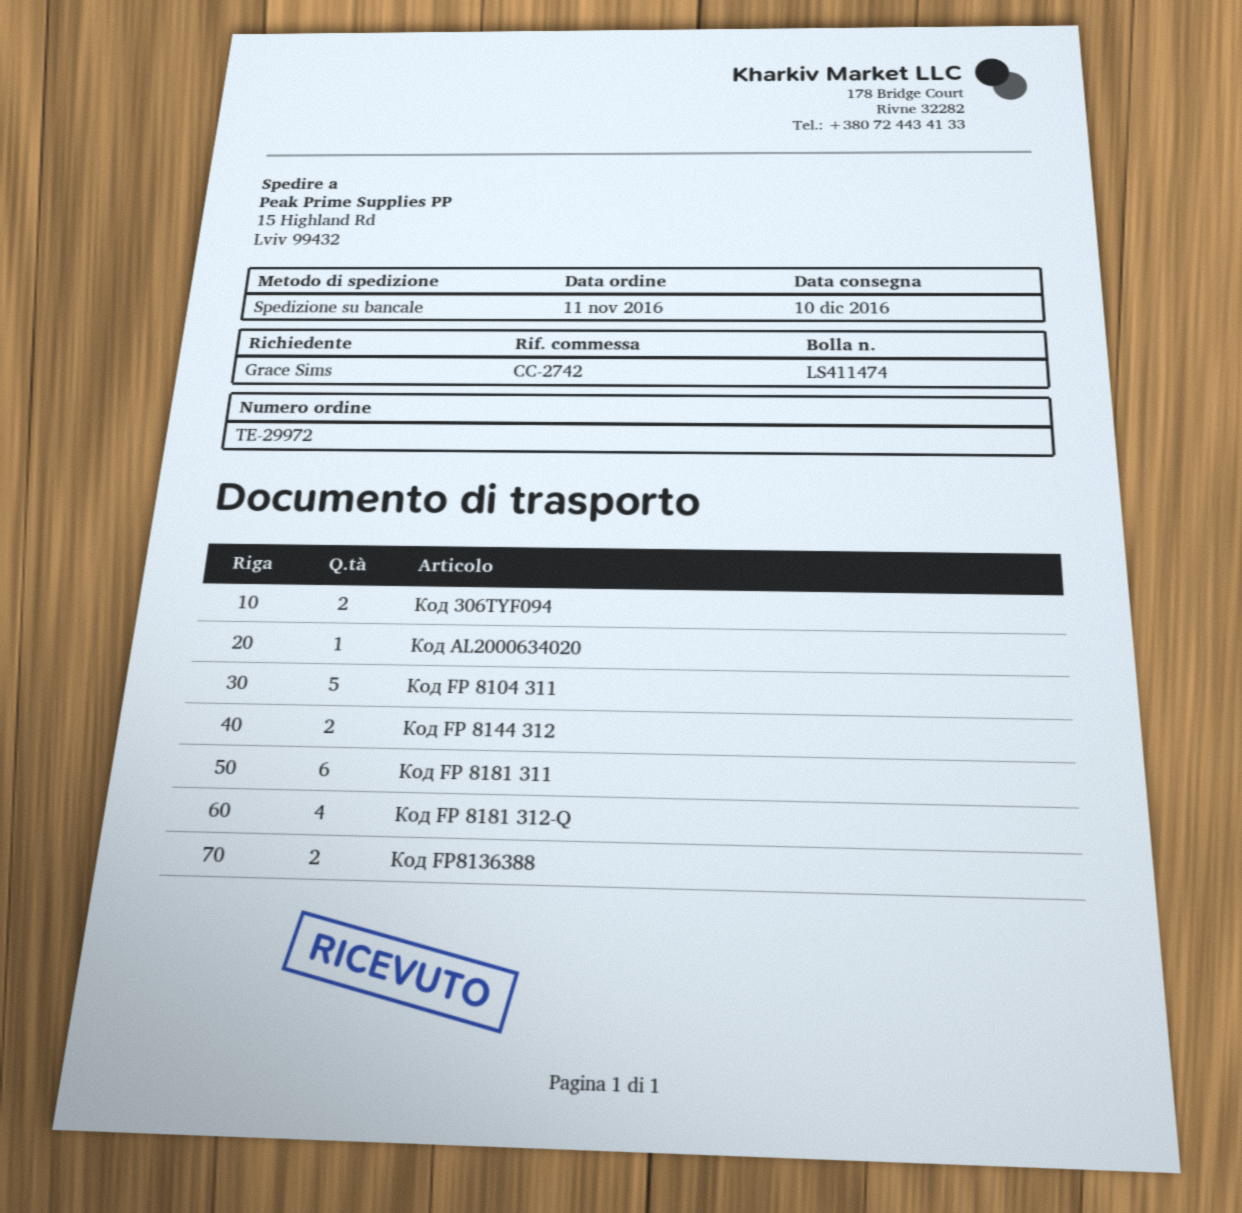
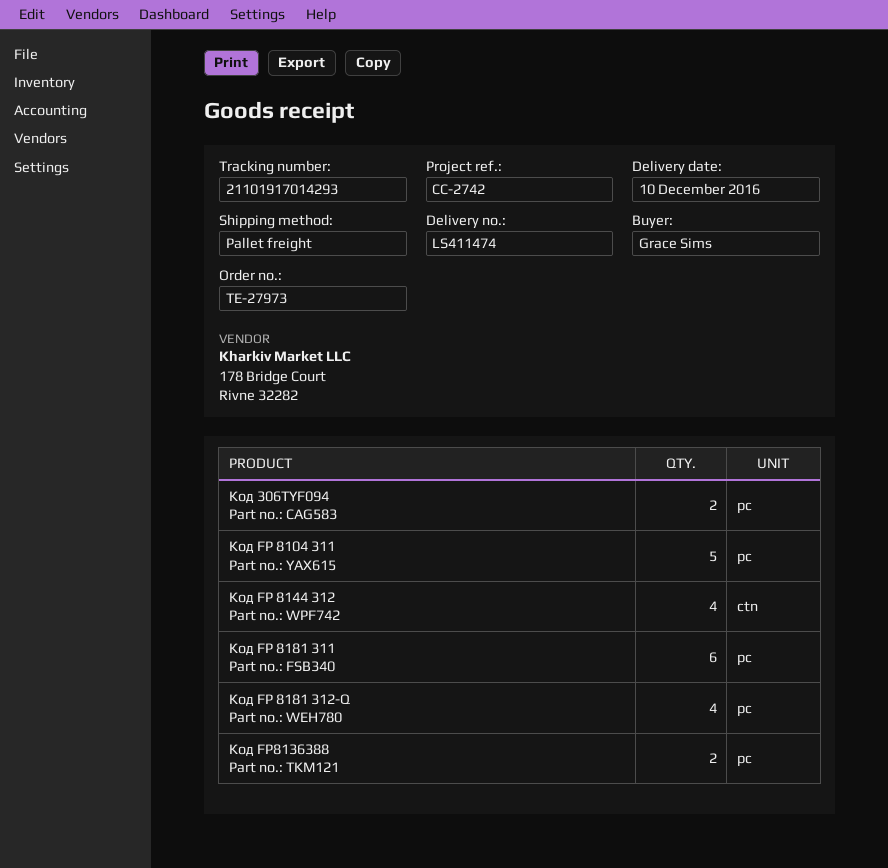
order number: TE-29972 -> TE-27973
Код AL2000634020: 1 -> none
Код FP 8144 312: 2 -> 4

